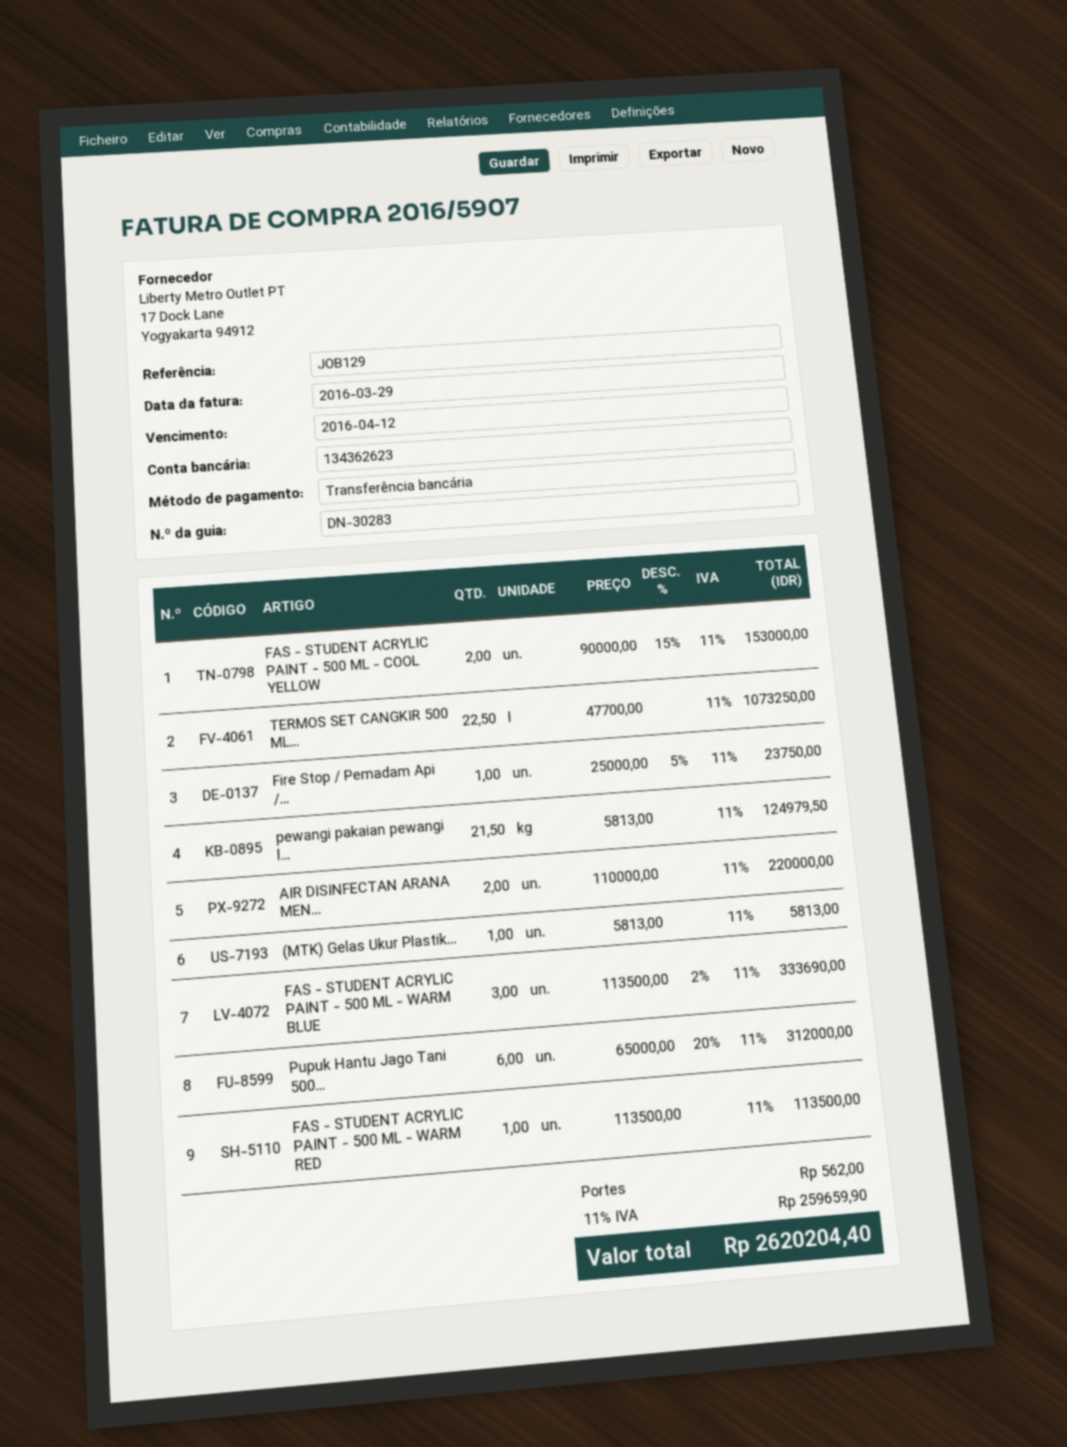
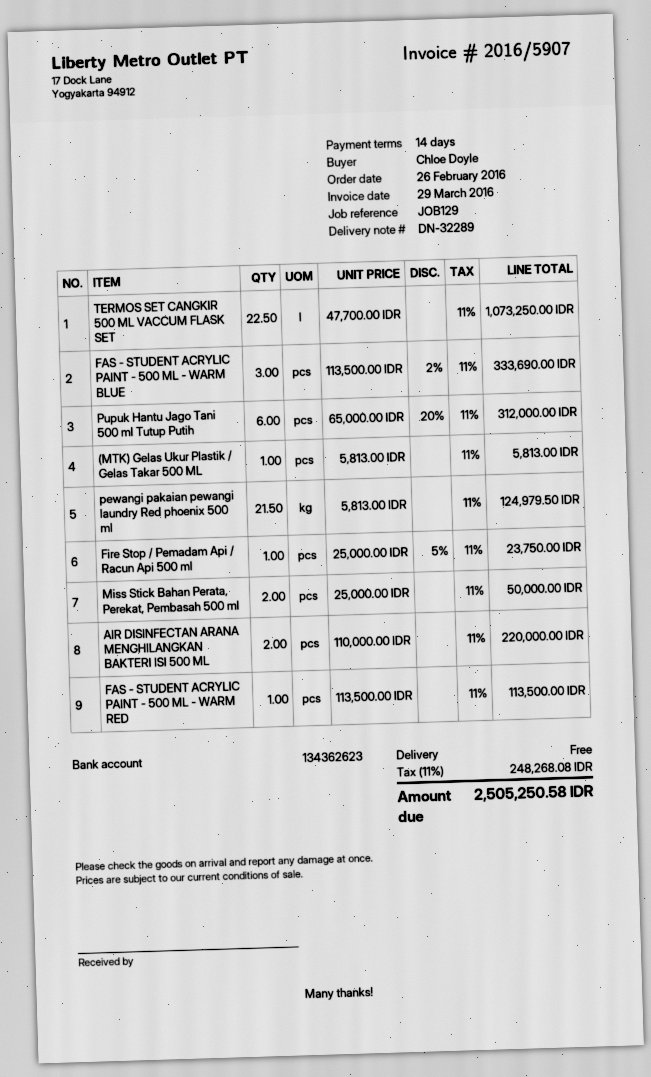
delivery note number: DN-30283 -> DN-32289
FAS - STUDENT ACRYLIC PAINT - 500 ML - COOL YELLOW: 2 x 90000.00 - 15% = 153000.00 -> none
Miss Stick Bahan Perata, Perekat, Pembasah 500 ml: none -> 2 x 25000.00 = 50000.00
shipping: 562.00 -> 0.00
tax: 11% = 259659.90 -> 11% = 248268.08
total: 2620204.40 -> 2505250.58

